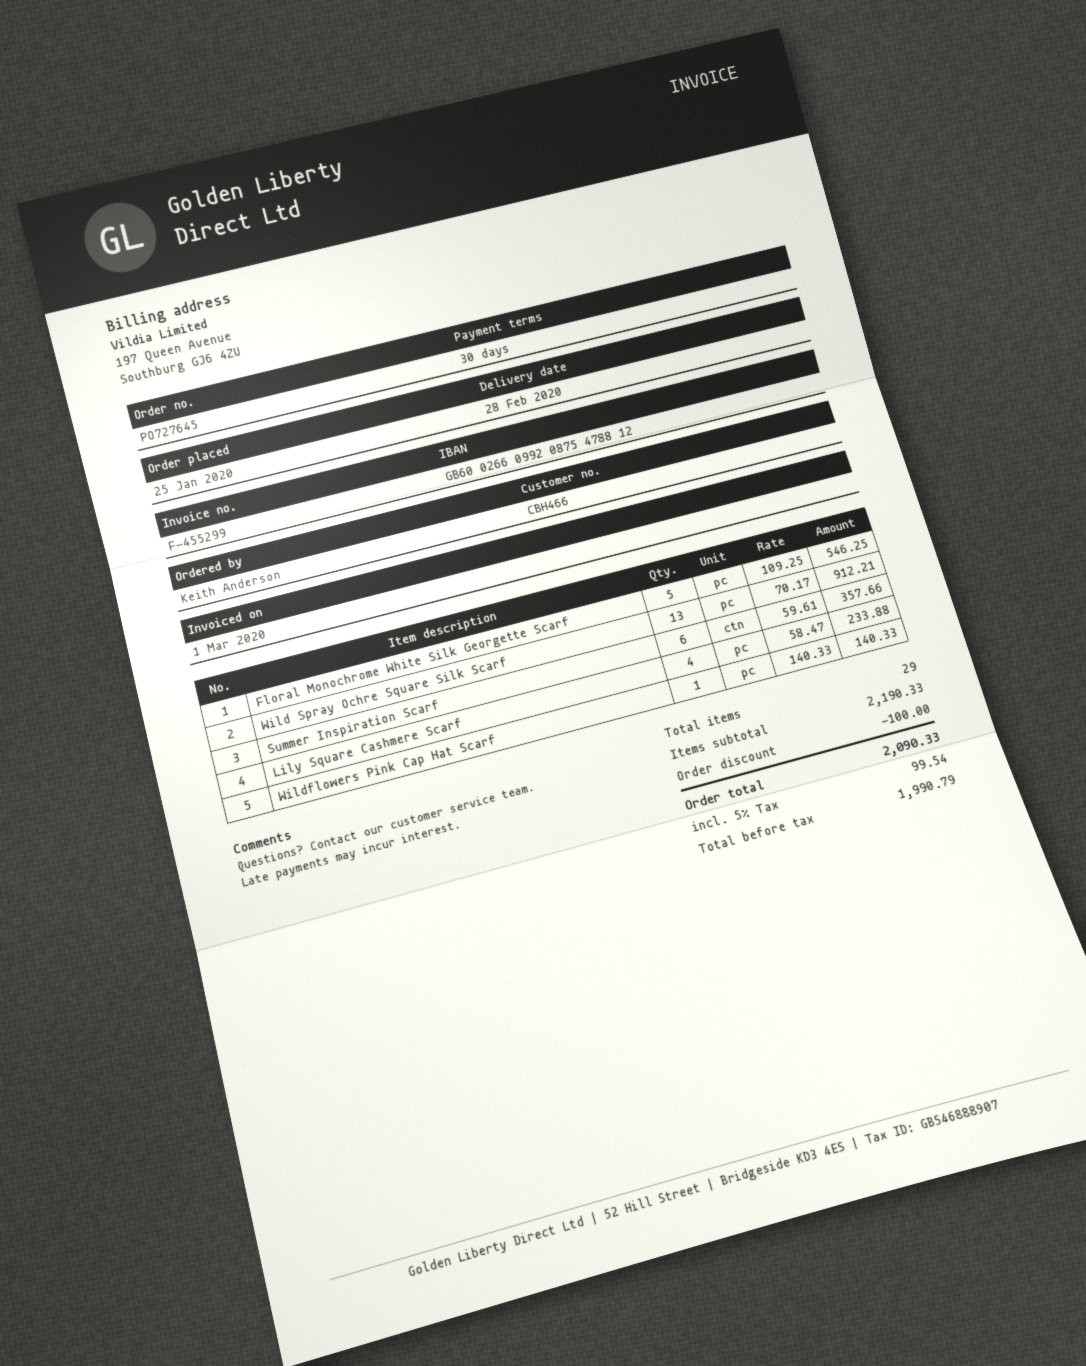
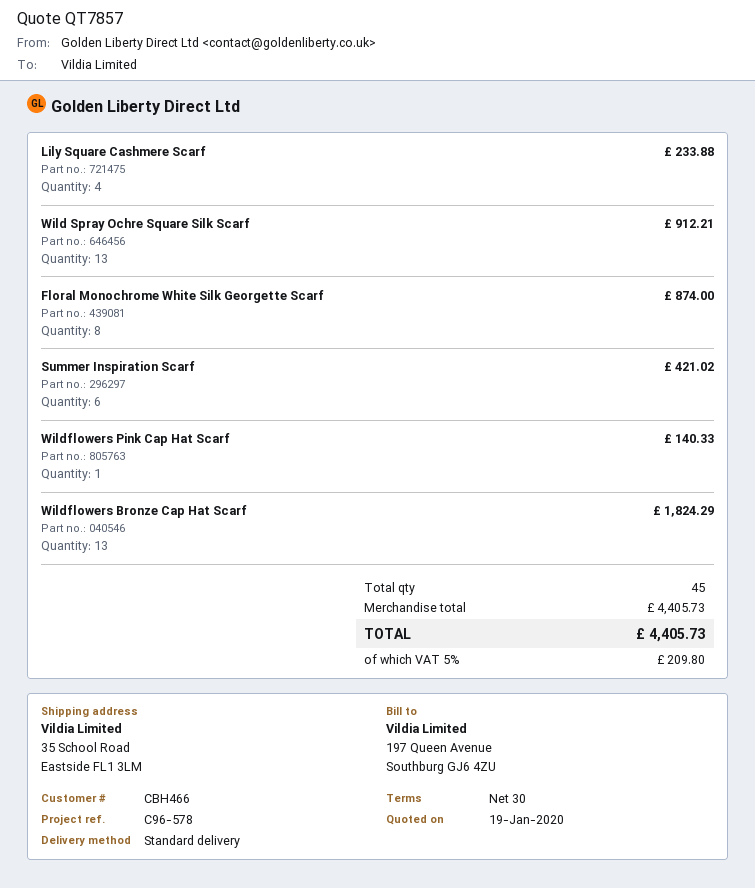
Floral Monochrome White Silk Georgette Scarf: 5 for 546.25 -> 8 for 874.00
Summer Inspiration Scarf: 6 for 357.66 -> 6 for 421.02
Wildflowers Bronze Cap Hat Scarf: none -> 13 for 1824.29
total quantity: 29 -> 45
subtotal: 2190.33 -> 4405.73
discount: 100.00 -> none
tax: 5% = 99.54 -> 5% = 209.80
total: 2090.33 -> 4405.73

